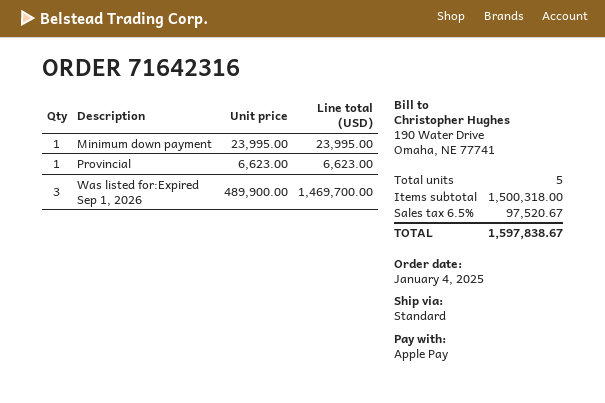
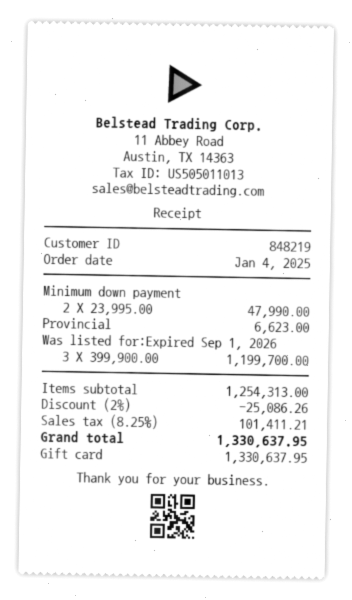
payment method: Apple Pay -> gift card
Minimum down payment: 1 x 23995.00 = 23995.00 -> 2 x 23995.00 = 47990.00
Was listed for:Expired Sep 1, 2026: 3 x 489900.00 = 1469700.00 -> 3 x 399900.00 = 1199700.00
subtotal: 1500318.00 -> 1254313.00
discount: none -> 2% = 25086.26
tax: 6.5% = 97520.67 -> 8.25% = 101411.21
total: 1597838.67 -> 1330637.95

